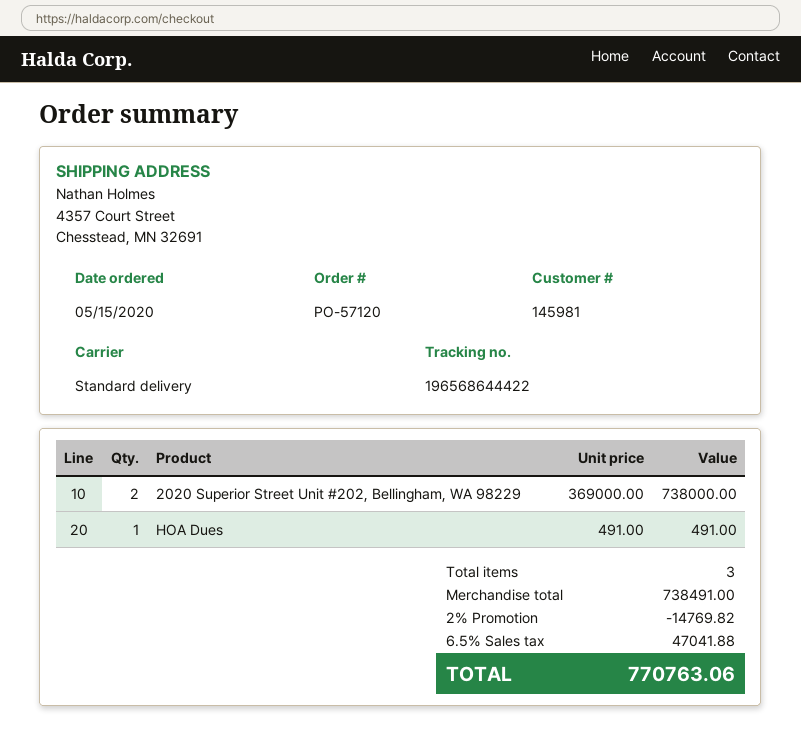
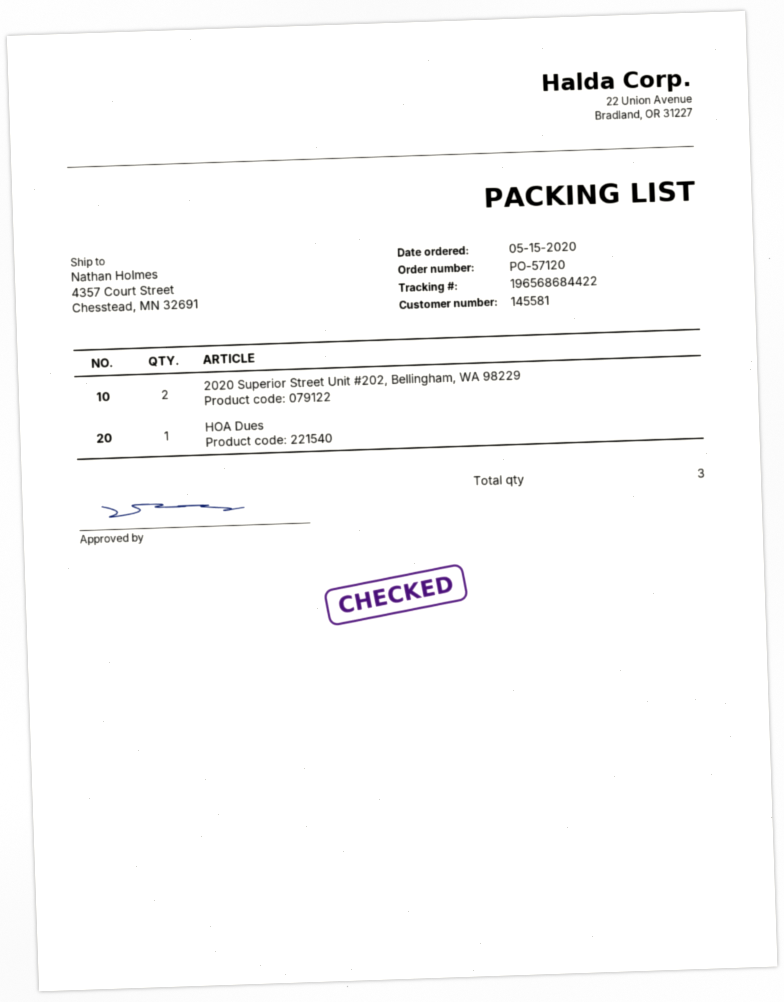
customer number: 145981 -> 145581
tracking number: 196568644422 -> 196568684422

